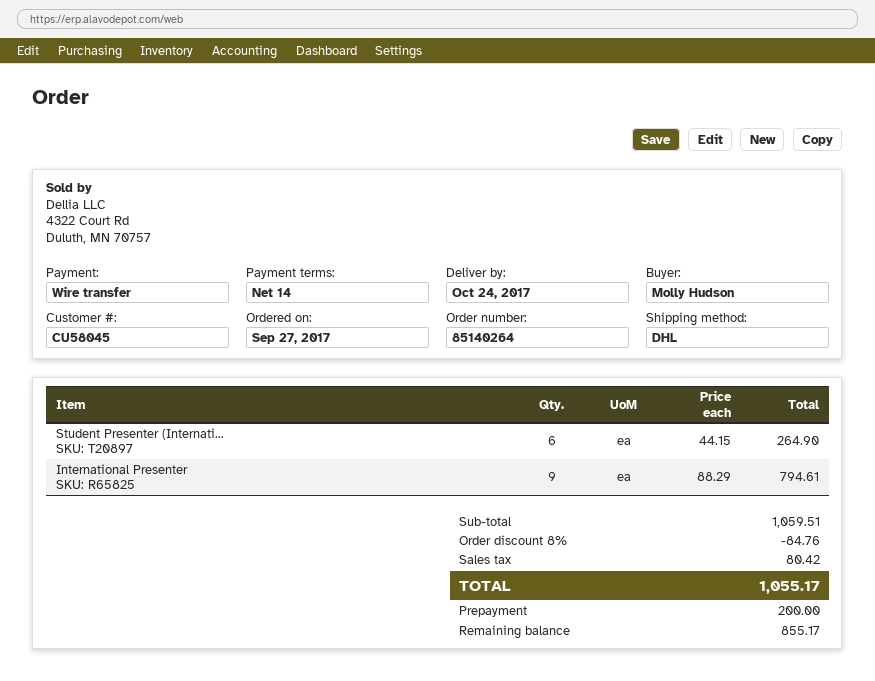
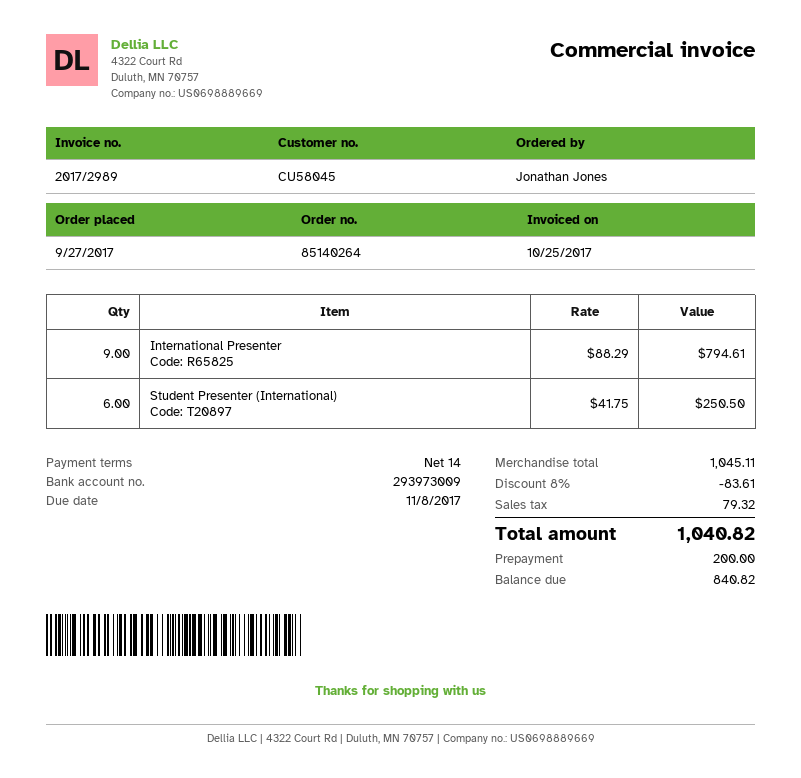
ordered by: Molly Hudson -> Jonathan Jones
Student Presenter (Internati...: 6 x 44.15 = 264.90 -> 6 x 41.75 = 250.50
subtotal: 1059.51 -> 1045.11
discount: 8% = 84.76 -> 8% = 83.61
tax: 80.42 -> 79.32
total: 1055.17 -> 1040.82
balance: 855.17 -> 840.82

